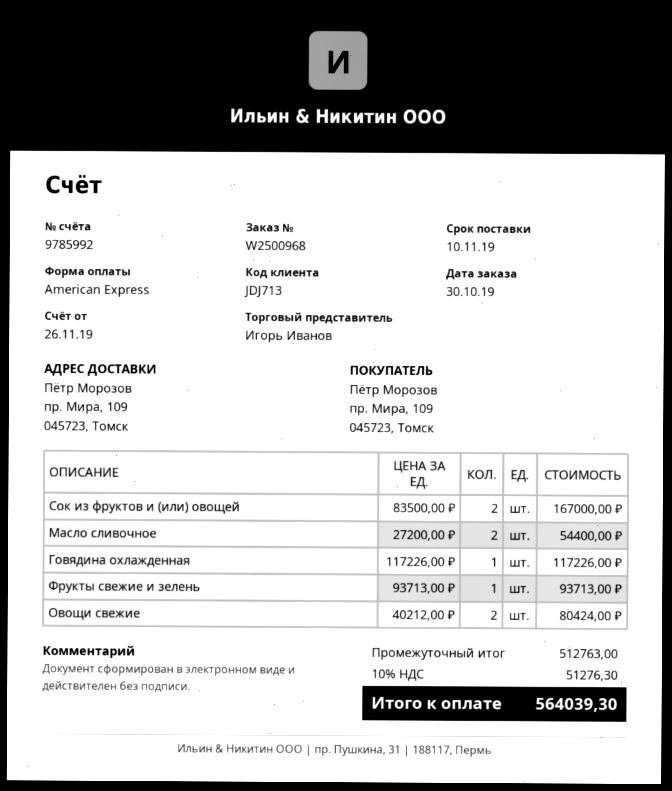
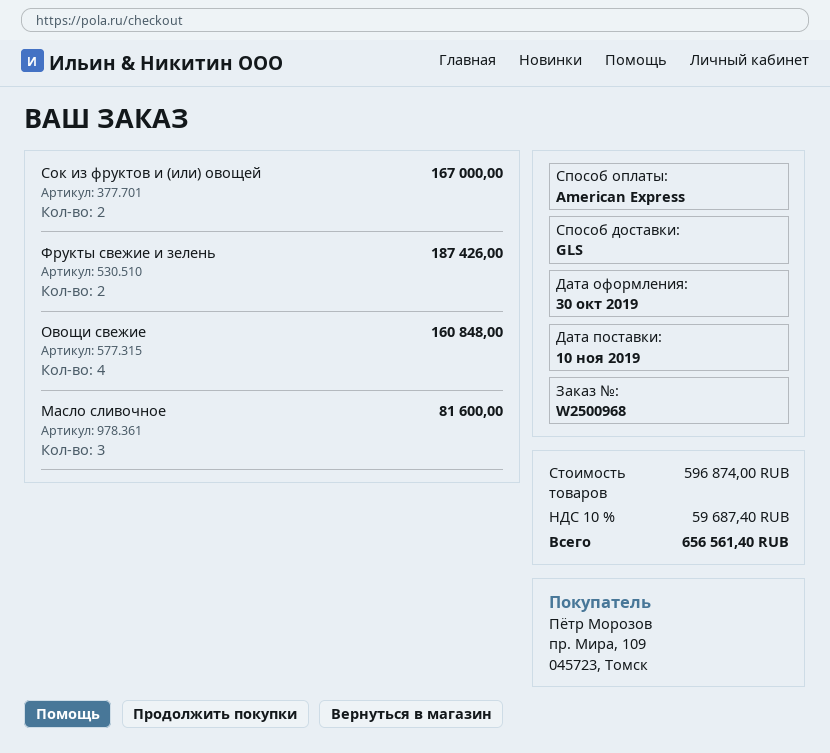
Масло сливочное: 2 for 54400.00 -> 3 for 81600.00
Говядина охлажденная: 1 for 117226.00 -> none
Фрукты свежие и зелень: 1 for 93713.00 -> 2 for 187426.00
Овощи свежие: 2 for 80424.00 -> 4 for 160848.00
subtotal: 512763.00 -> 596874.00
tax: 10% = 51276.30 -> 10% = 59687.40
total: 564039.30 -> 656561.40

